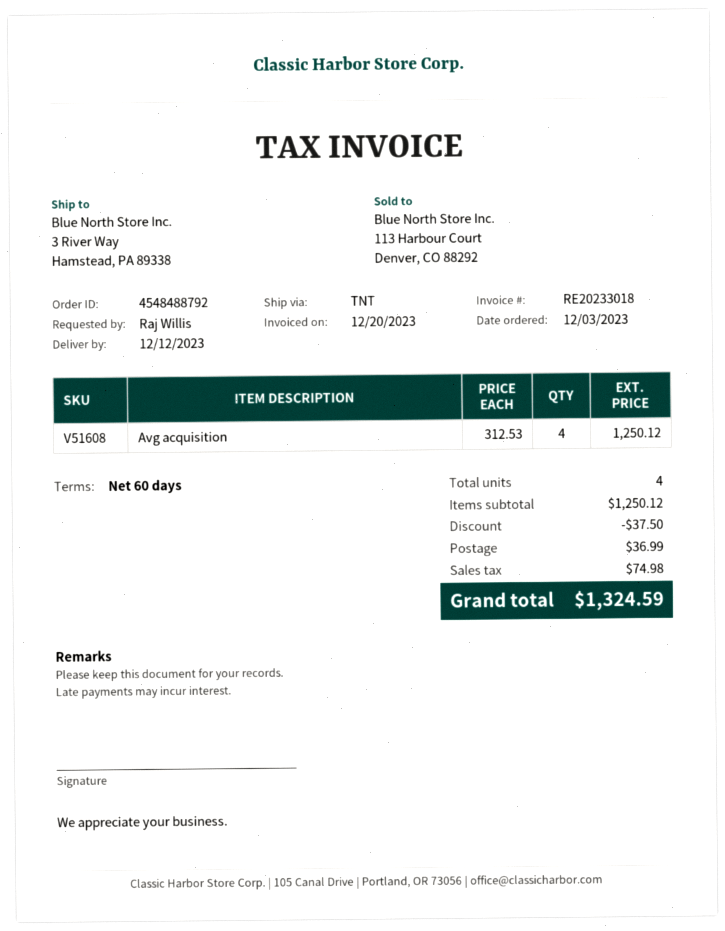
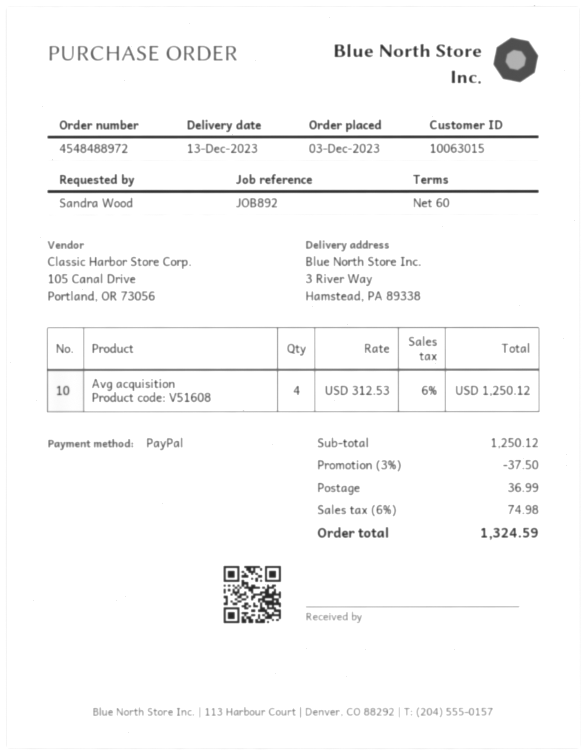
order number: 4548488792 -> 4548488972
delivery date: 2023-12-12 -> 2023-12-13
ordered by: Raj Willis -> Sandra Wood

